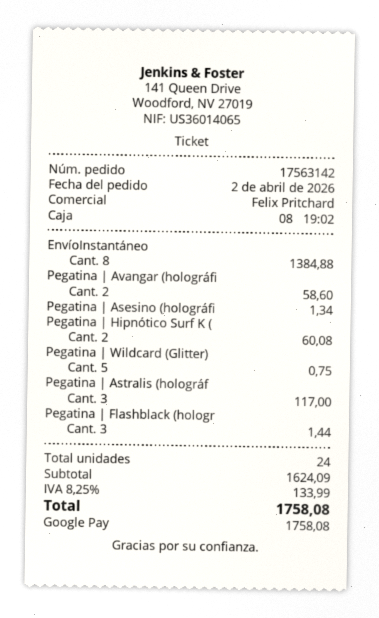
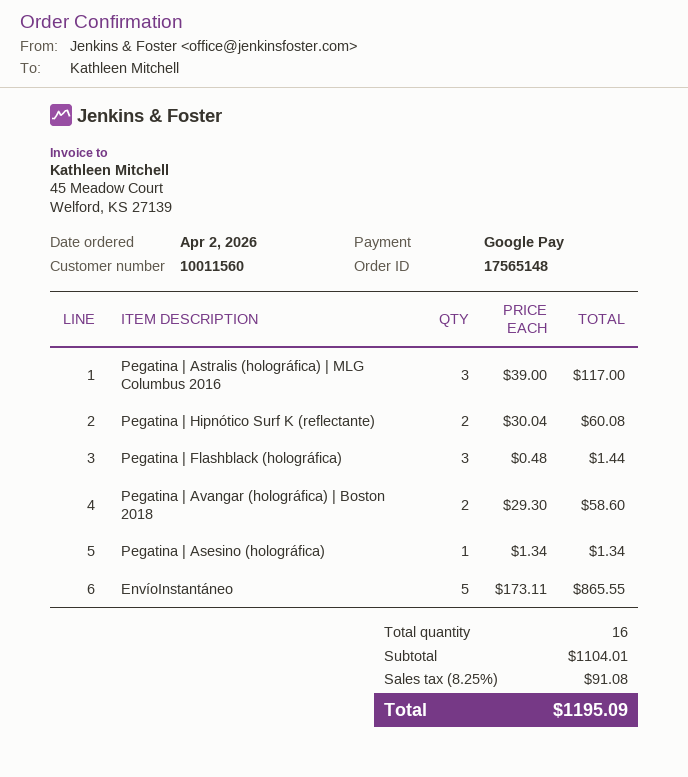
order number: 17563142 -> 17565148
EnvíoInstantáneo: 8 for 1384.88 -> 5 for 865.55
Pegatina | Wildcard (Glitter): 5 for 0.75 -> none
total quantity: 24 -> 16
subtotal: 1624.09 -> 1104.01
tax: 8.25% = 133.99 -> 8.25% = 91.08
total: 1758.08 -> 1195.09

